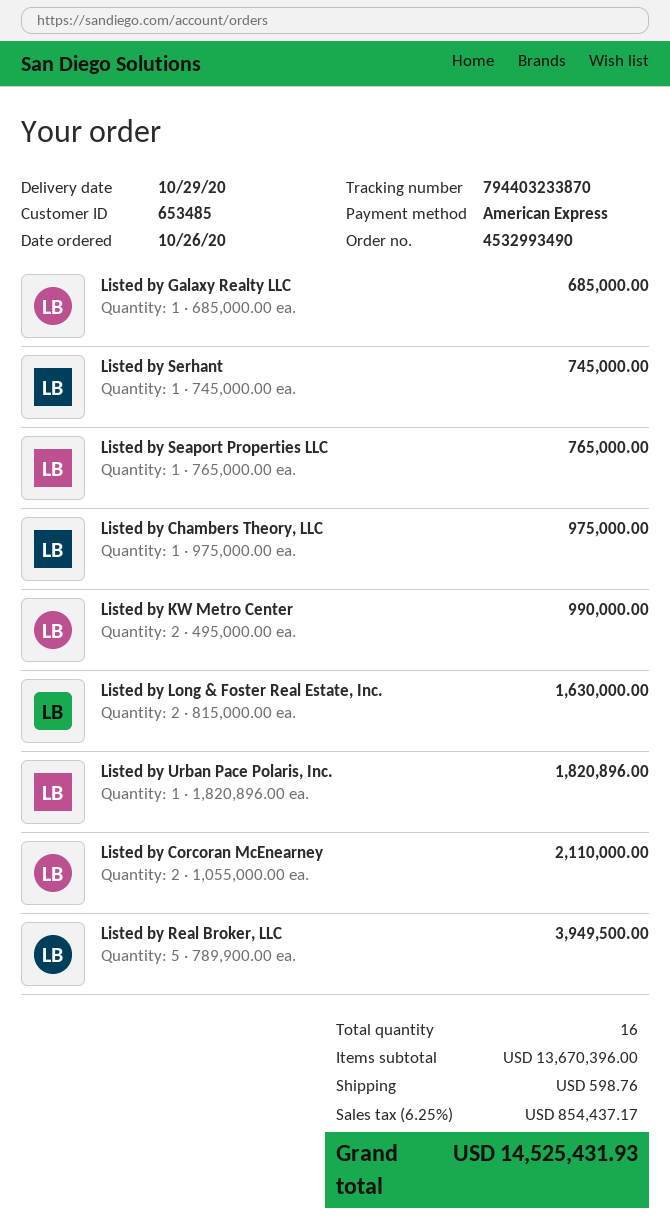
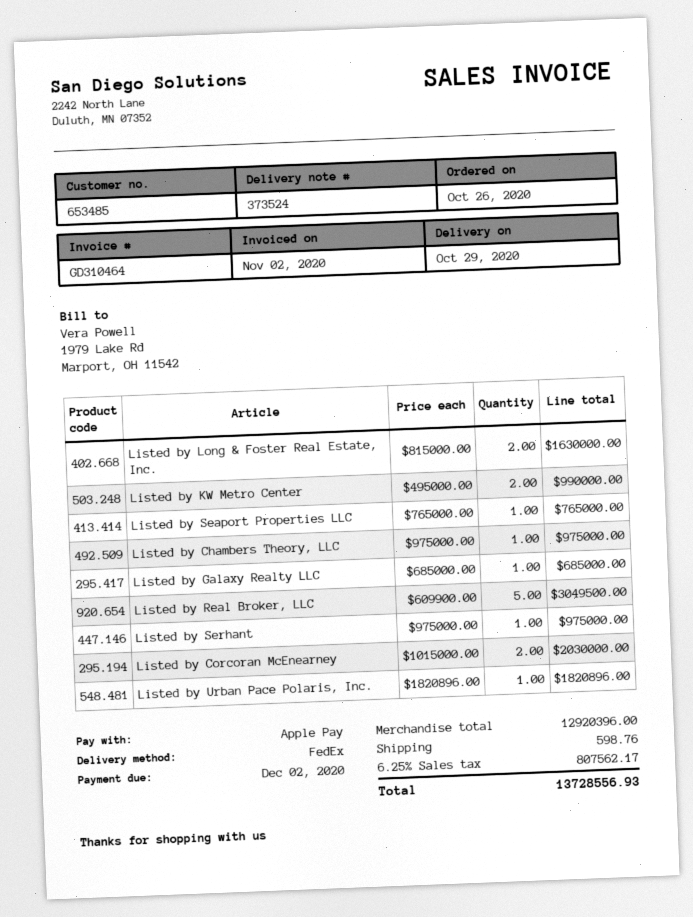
payment method: American Express -> Apple Pay
Listed by Serhant: 1 x 745000.00 = 745000.00 -> 1 x 975000.00 = 975000.00
Listed by Corcoran McEnearney: 2 x 1055000.00 = 2110000.00 -> 2 x 1015000.00 = 2030000.00
Listed by Real Broker, LLC: 5 x 789900.00 = 3949500.00 -> 5 x 609900.00 = 3049500.00
subtotal: 13670396.00 -> 12920396.00
tax: 6.25% = 854437.17 -> 6.25% = 807562.17
total: 14525431.93 -> 13728556.93

